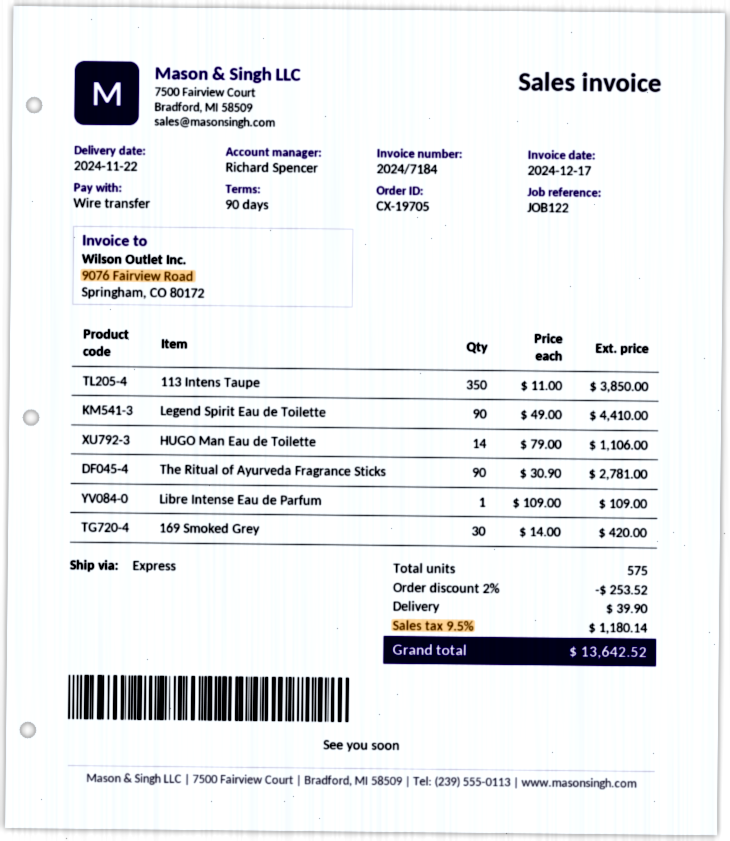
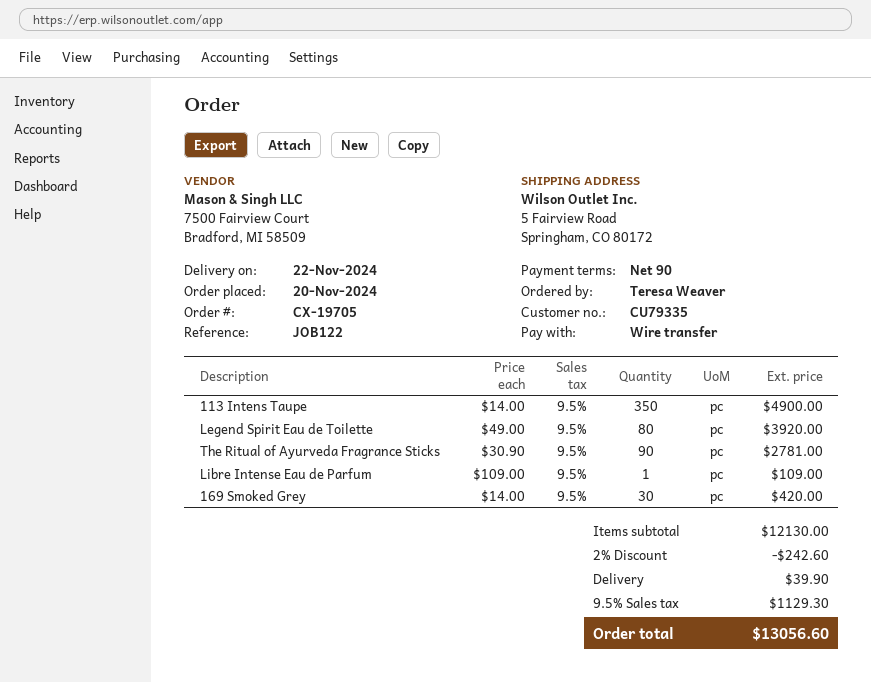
113 Intens Taupe: 350 x 11.00 = 3850.00 -> 350 x 14.00 = 4900.00
Legend Spirit Eau de Toilette: 90 x 49.00 = 4410.00 -> 80 x 49.00 = 3920.00
HUGO Man Eau de Toilette: 14 x 79.00 = 1106.00 -> none
discount: 2% = 253.52 -> 2% = 242.60
tax: 9.5% = 1180.14 -> 9.5% = 1129.30
total: 13642.52 -> 13056.60

